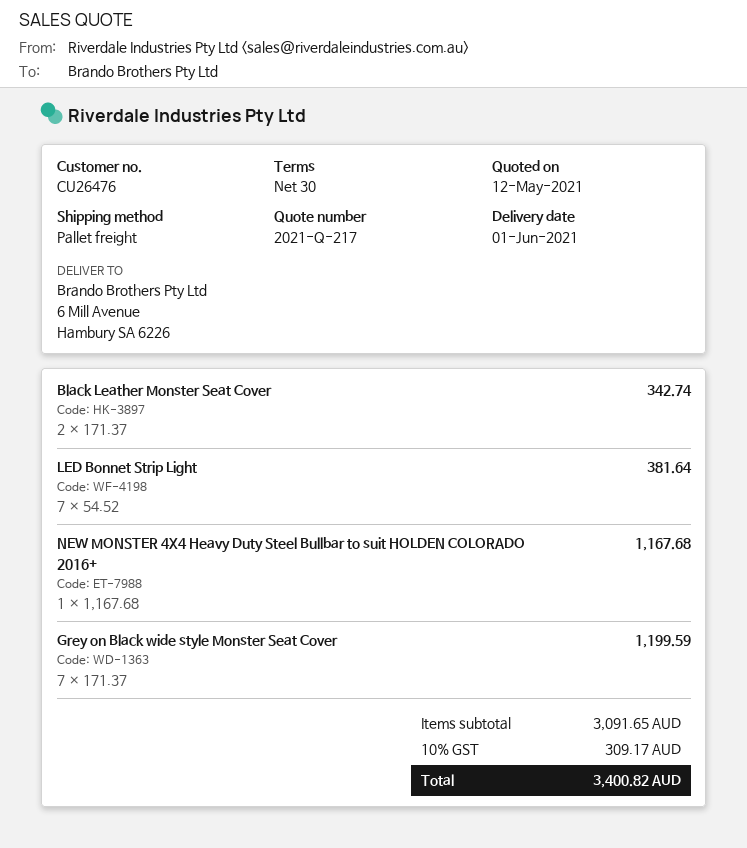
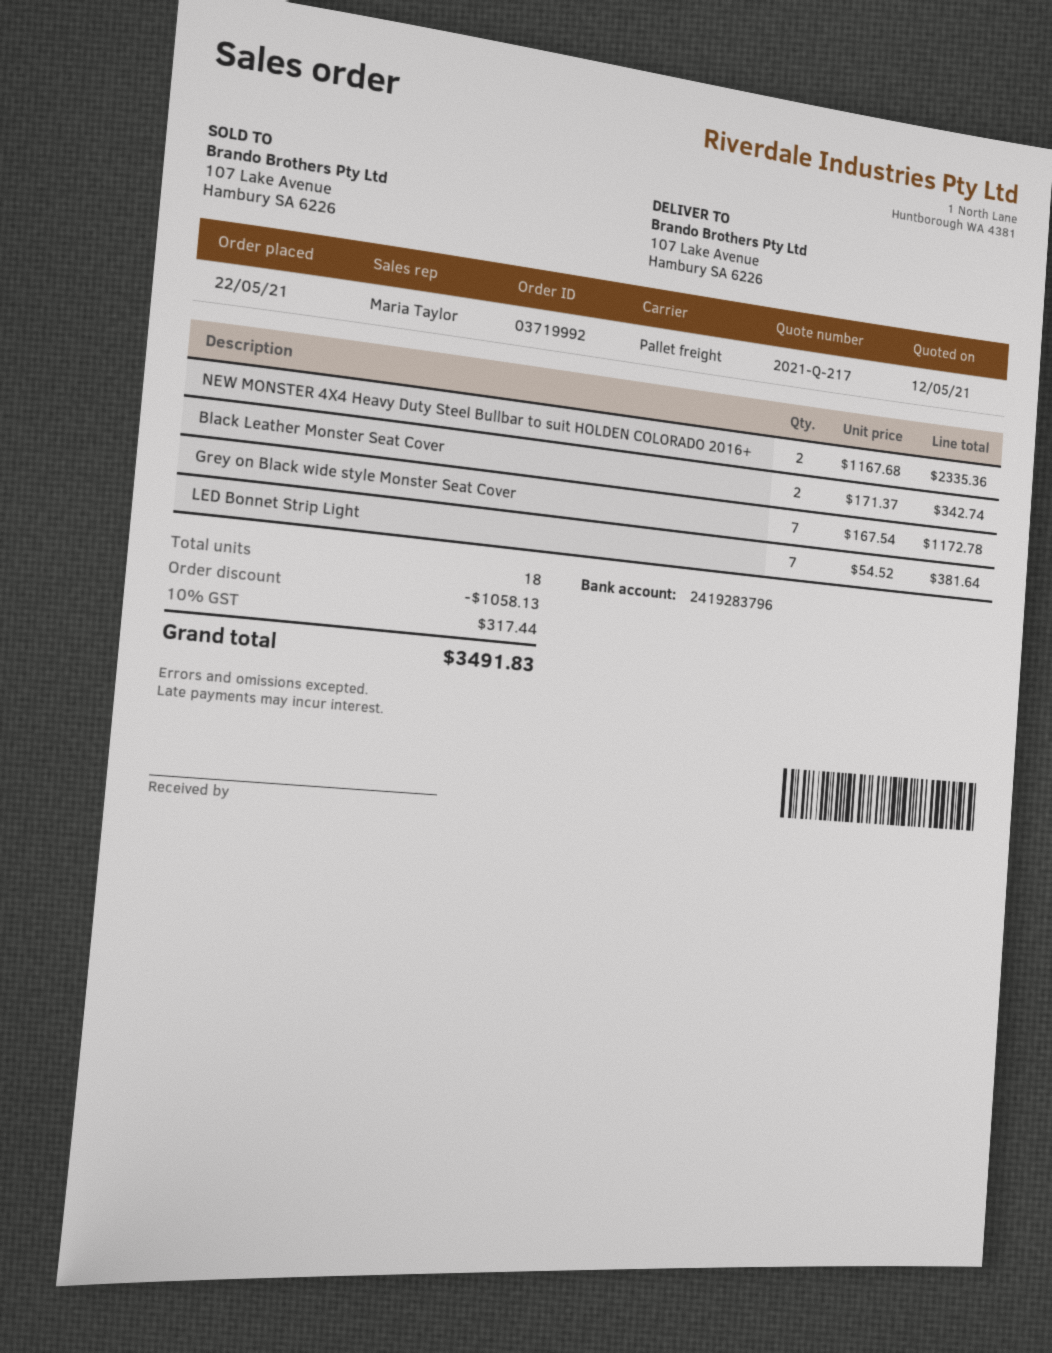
ship to: 6 Mill Avenue, Hambury SA 6226 -> 107 Lake Avenue, Hambury SA 6226
NEW MONSTER 4X4 Heavy Duty Steel Bullbar to suit HOLDEN COLORADO 2016+: 1 x 1167.68 = 1167.68 -> 2 x 1167.68 = 2335.36
Grey on Black wide style Monster Seat Cover: 7 x 171.37 = 1199.59 -> 7 x 167.54 = 1172.78
discount: none -> 1058.13
tax: 10% = 309.17 -> 10% = 317.44
total: 3400.82 -> 3491.83

